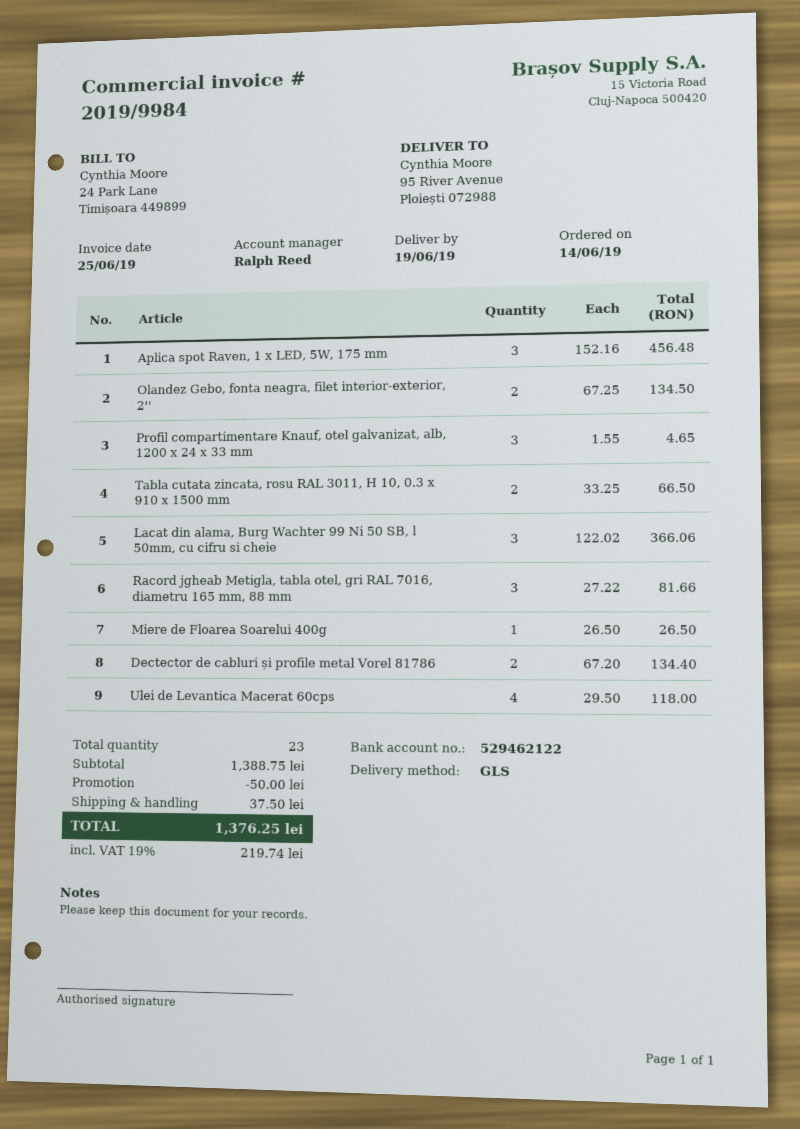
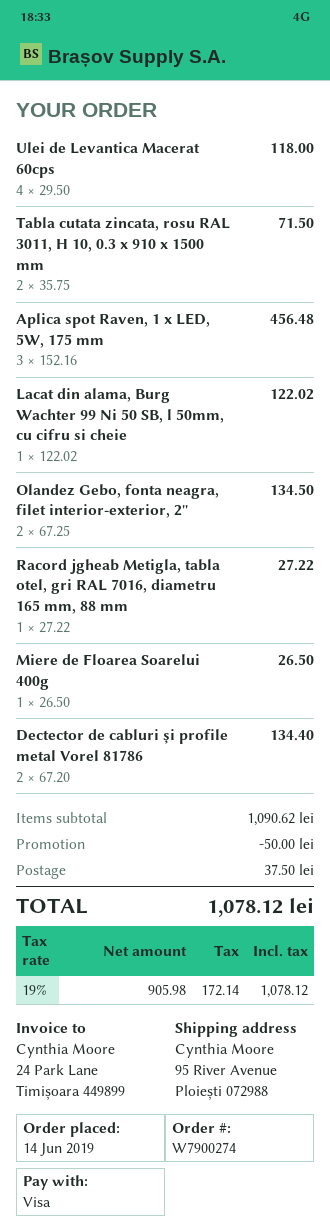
Profil compartimentare Knauf, otel galvanizat, alb, 1200 x 24 x 33 mm: 3 x 1.55 = 4.65 -> none
Tabla cutata zincata, rosu RAL 3011, H 10, 0.3 x 910 x 1500 mm: 2 x 33.25 = 66.50 -> 2 x 35.75 = 71.50
Lacat din alama, Burg Wachter 99 Ni 50 SB, l 50mm, cu cifru si cheie: 3 x 122.02 = 366.06 -> 1 x 122.02 = 122.02
Racord jgheab Metigla, tabla otel, gri RAL 7016, diametru 165 mm, 88 mm: 3 x 27.22 = 81.66 -> 1 x 27.22 = 27.22
subtotal: 1388.75 -> 1090.62
tax: 19% = 219.74 -> 19% = 172.14
total: 1376.25 -> 1078.12

